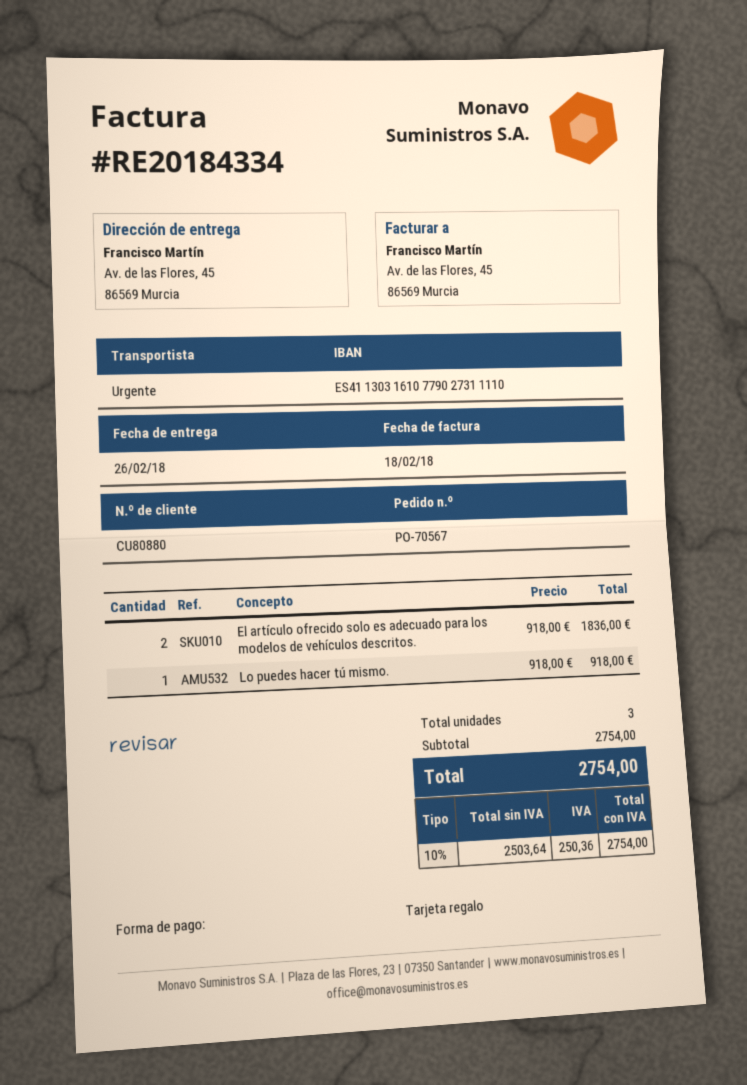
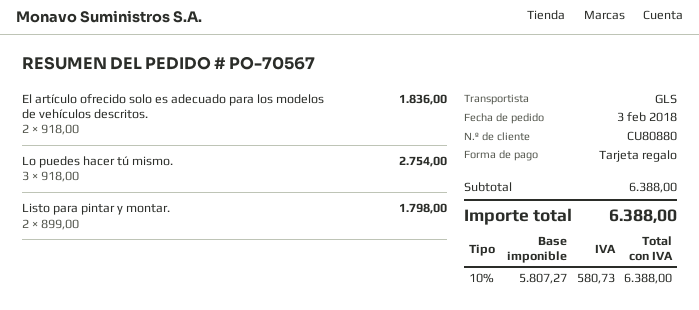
shipping method: express -> GLS
Lo puedes hacer tú mismo.: 1 x 918.00 = 918.00 -> 3 x 918.00 = 2754.00
Listo para pintar y montar.: none -> 2 x 899.00 = 1798.00
subtotal: 2754.00 -> 6388.00
net: 2503.64 -> 5807.27
tax: 10% = 250.36 -> 10% = 580.73
total: 2754.00 -> 6388.00

